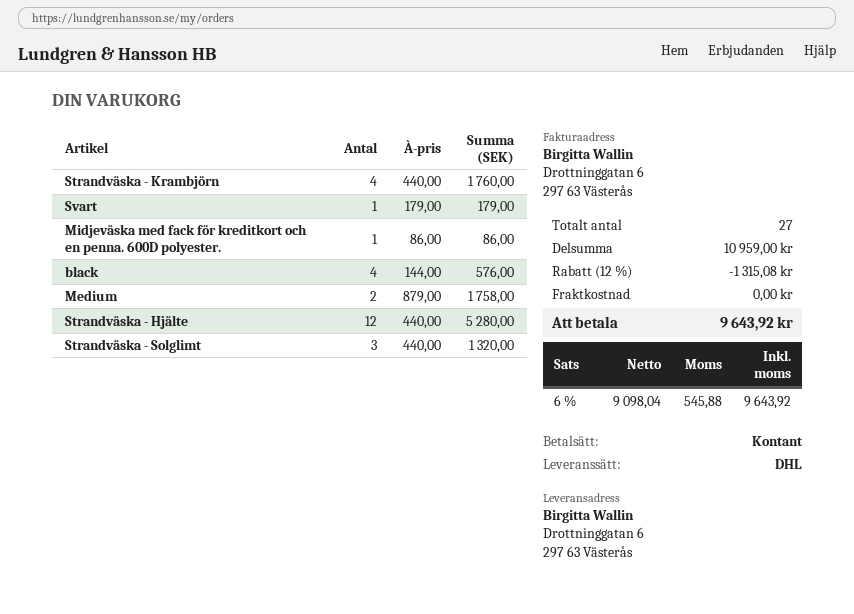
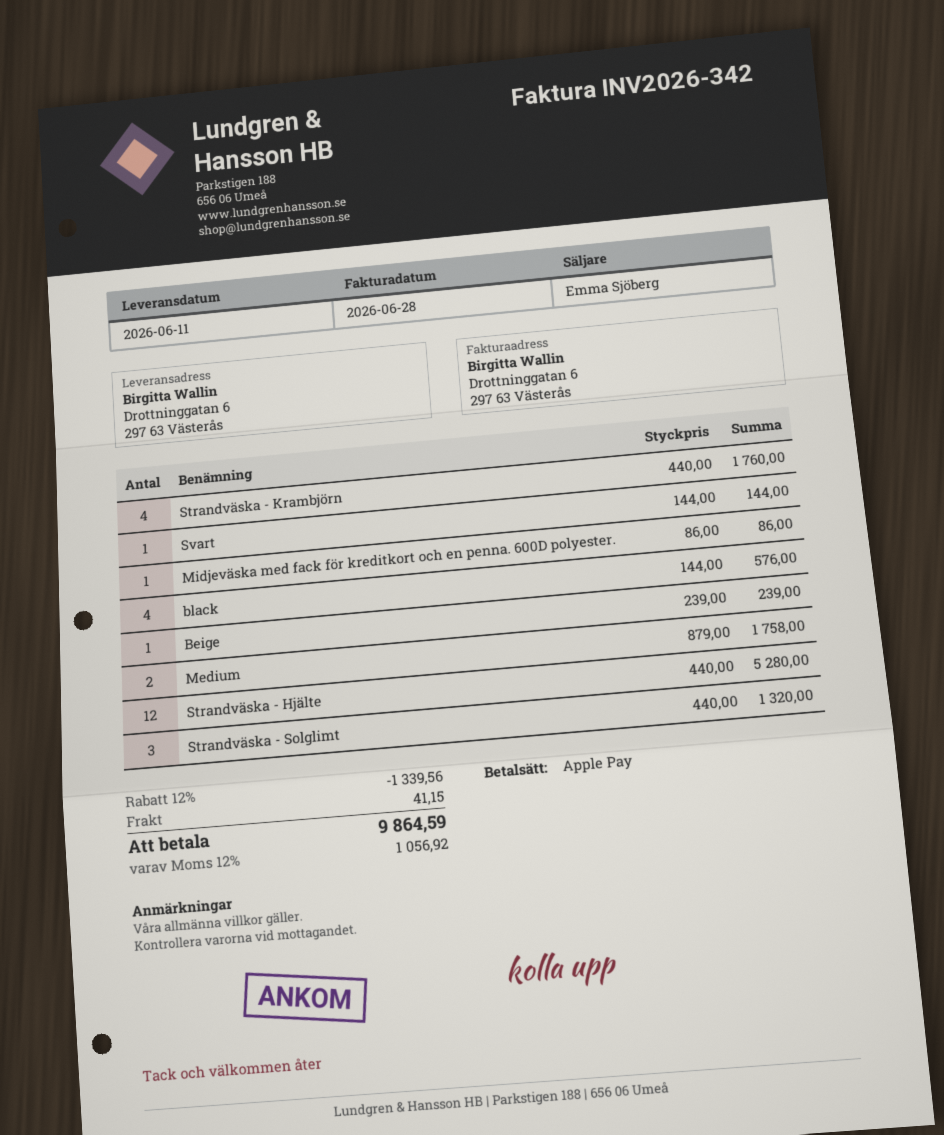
payment method: cash -> Apple Pay
Svart: 1 x 179.00 = 179.00 -> 1 x 144.00 = 144.00
Beige: none -> 1 x 239.00 = 239.00
discount: 12% = 1315.08 -> 12% = 1339.56
shipping: 0.00 -> 41.15
tax: 6% = 545.88 -> 12% = 1056.92
total: 9643.92 -> 9864.59

